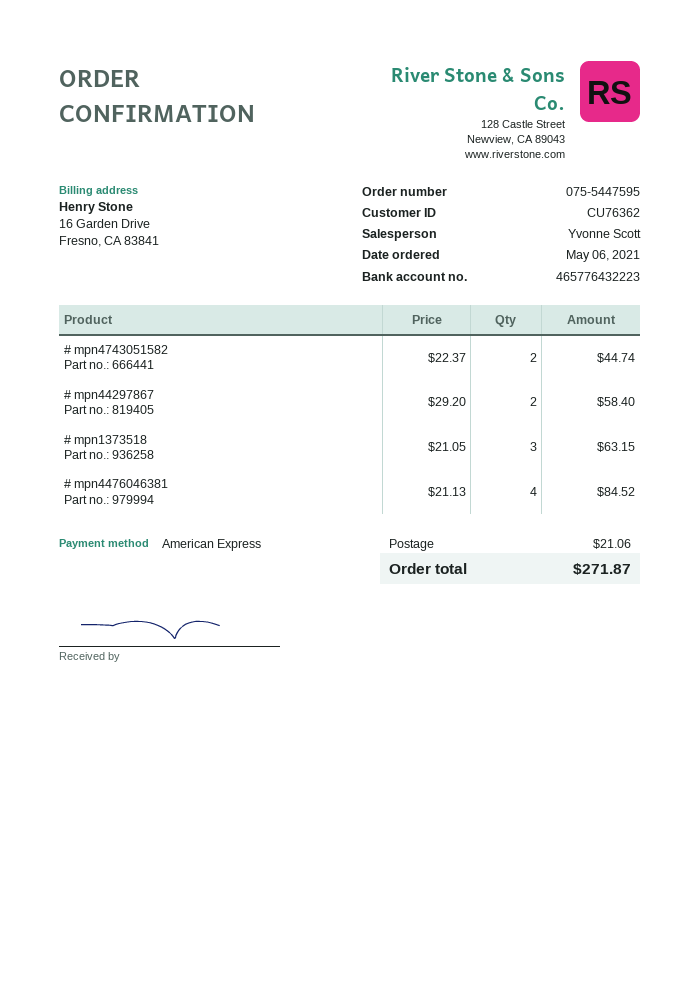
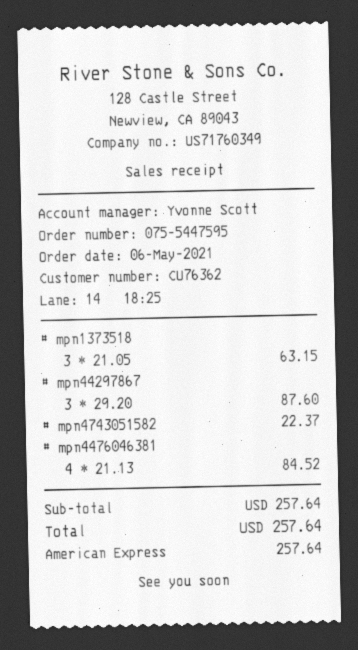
# mpn4743051582: 2 x 22.37 = 44.74 -> 1 x 22.37 = 22.37
# mpn44297867: 2 x 29.20 = 58.40 -> 3 x 29.20 = 87.60
shipping: 21.06 -> none
total: 271.87 -> 257.64

